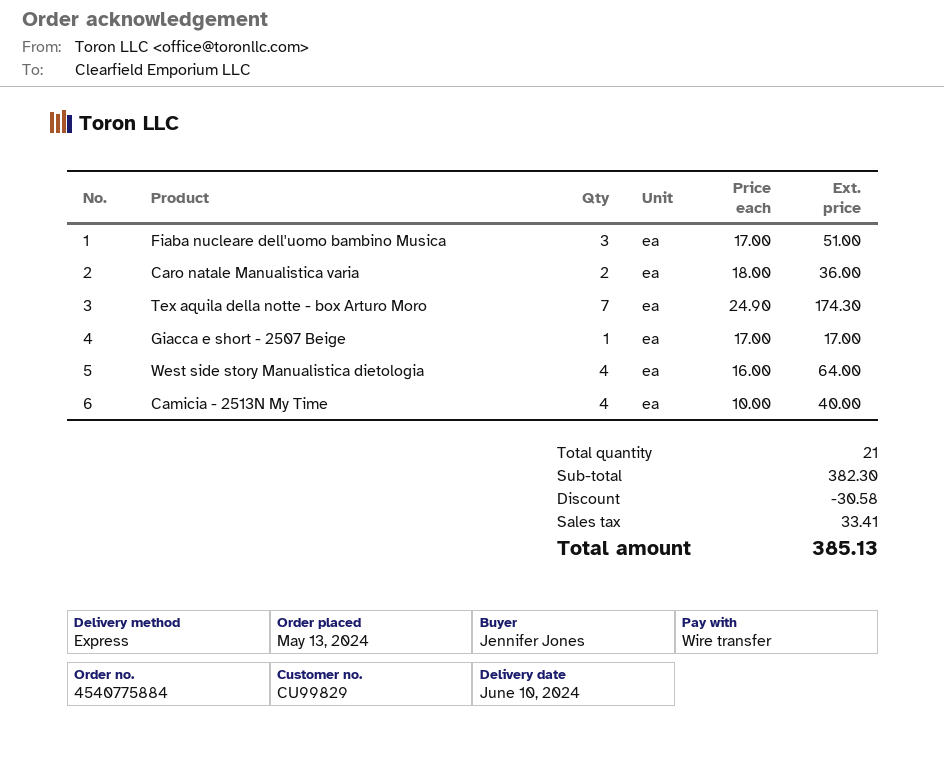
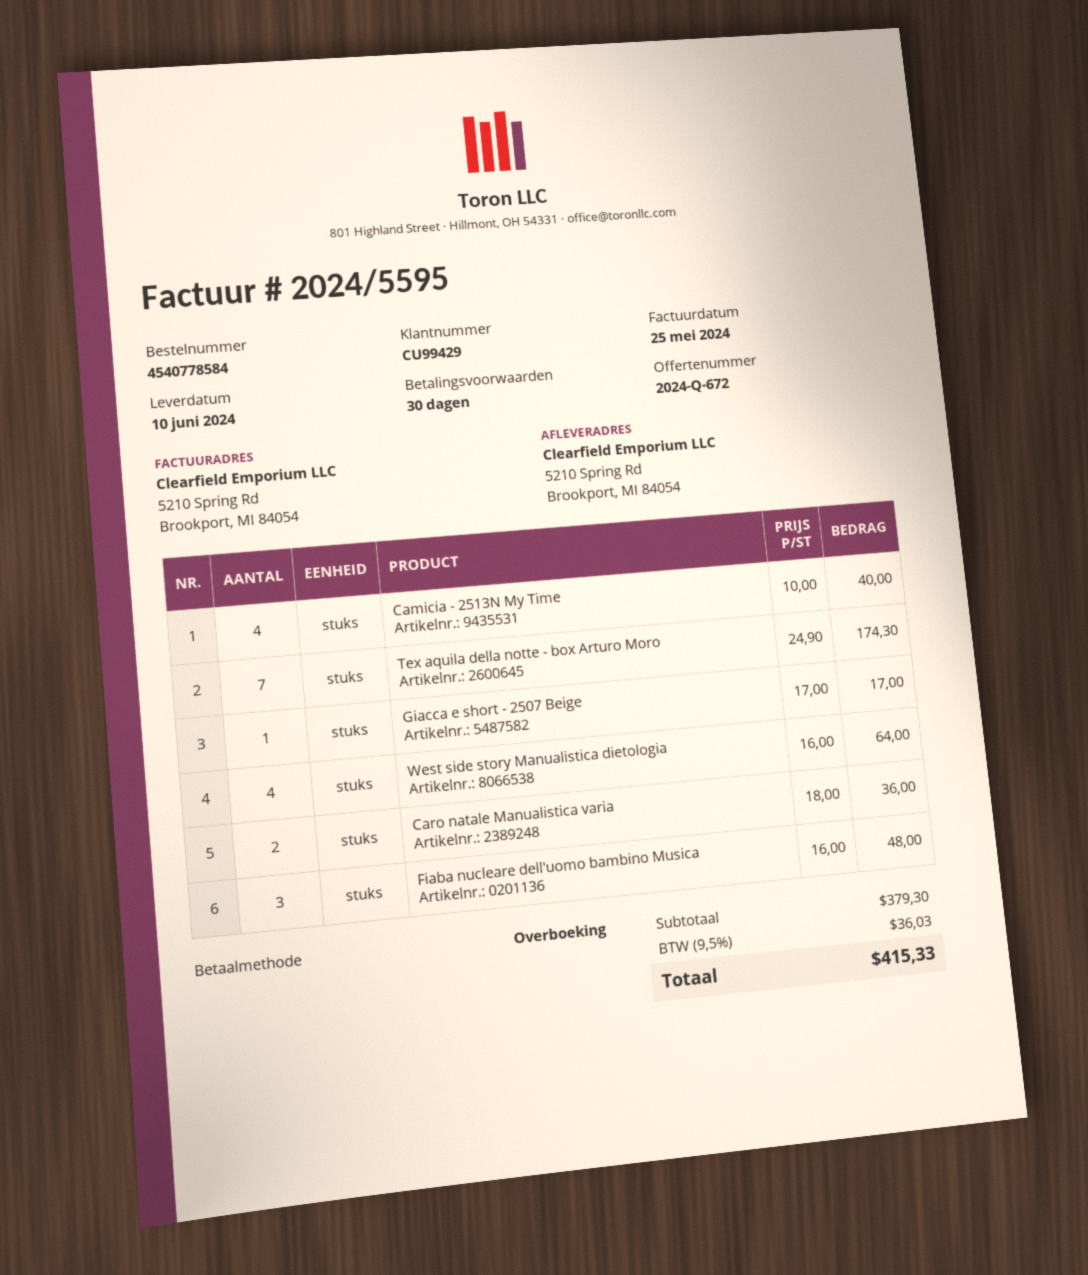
order number: 4540775884 -> 4540778584
customer number: CU99829 -> CU99429
Fiaba nucleare dell'uomo bambino Musica: 3 x 17.00 = 51.00 -> 3 x 16.00 = 48.00
subtotal: 382.30 -> 379.30
discount: 30.58 -> none
tax: 33.41 -> 36.03
total: 385.13 -> 415.33

